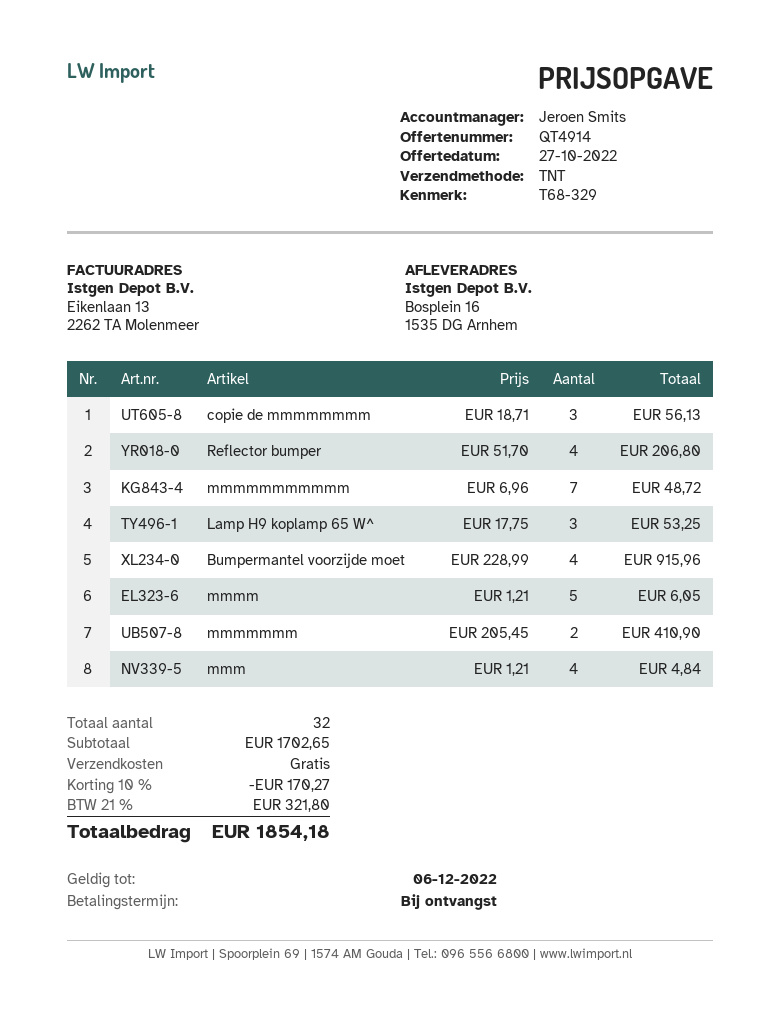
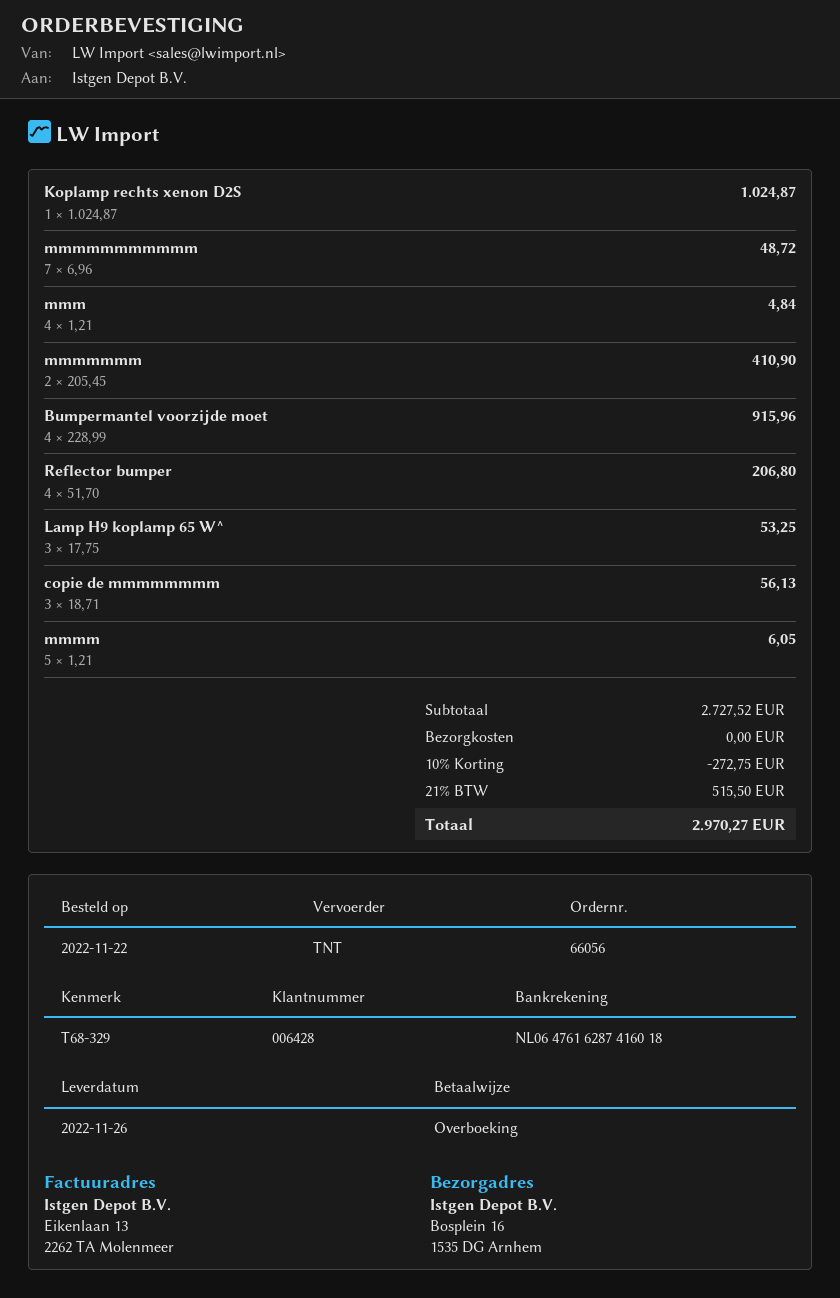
Koplamp rechts xenon D2S: none -> 1 x 1024.87 = 1024.87
subtotal: 1702.65 -> 2727.52
discount: 10% = 170.27 -> 10% = 272.75
tax: 21% = 321.80 -> 21% = 515.50
total: 1854.18 -> 2970.27

